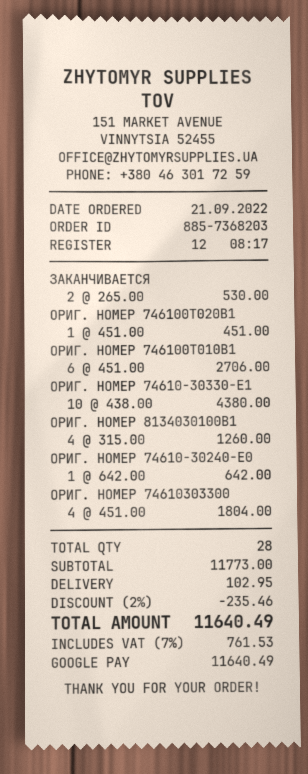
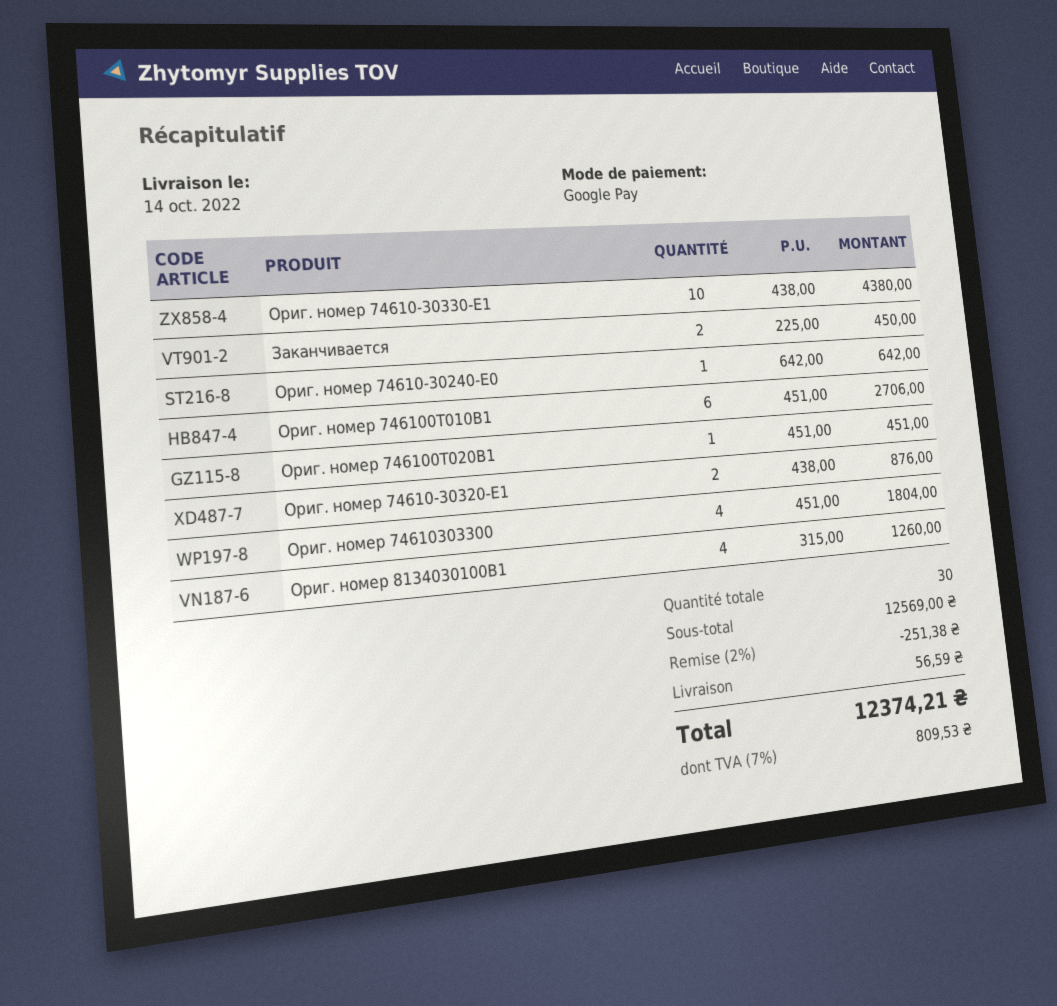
ЗАКАНЧИВАЕТСЯ: 2 x 265.00 = 530.00 -> 2 x 225.00 = 450.00
Ориг. номер 74610-30320-E1: none -> 2 x 438.00 = 876.00
total quantity: 28 -> 30
subtotal: 11773.00 -> 12569.00
discount: 2% = 235.46 -> 2% = 251.38
shipping: 102.95 -> 56.59
tax: 7% = 761.53 -> 7% = 809.53
total: 11640.49 -> 12374.21

